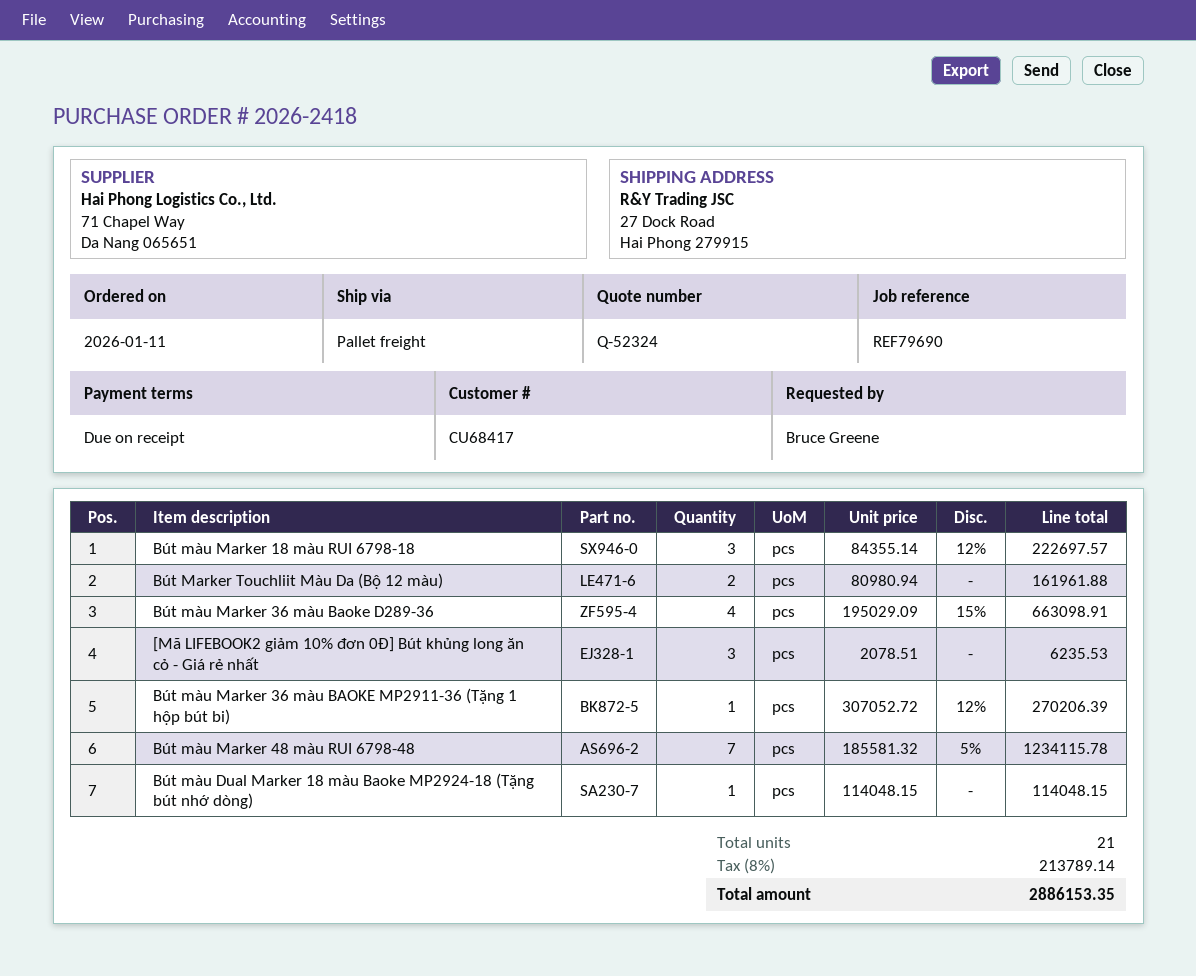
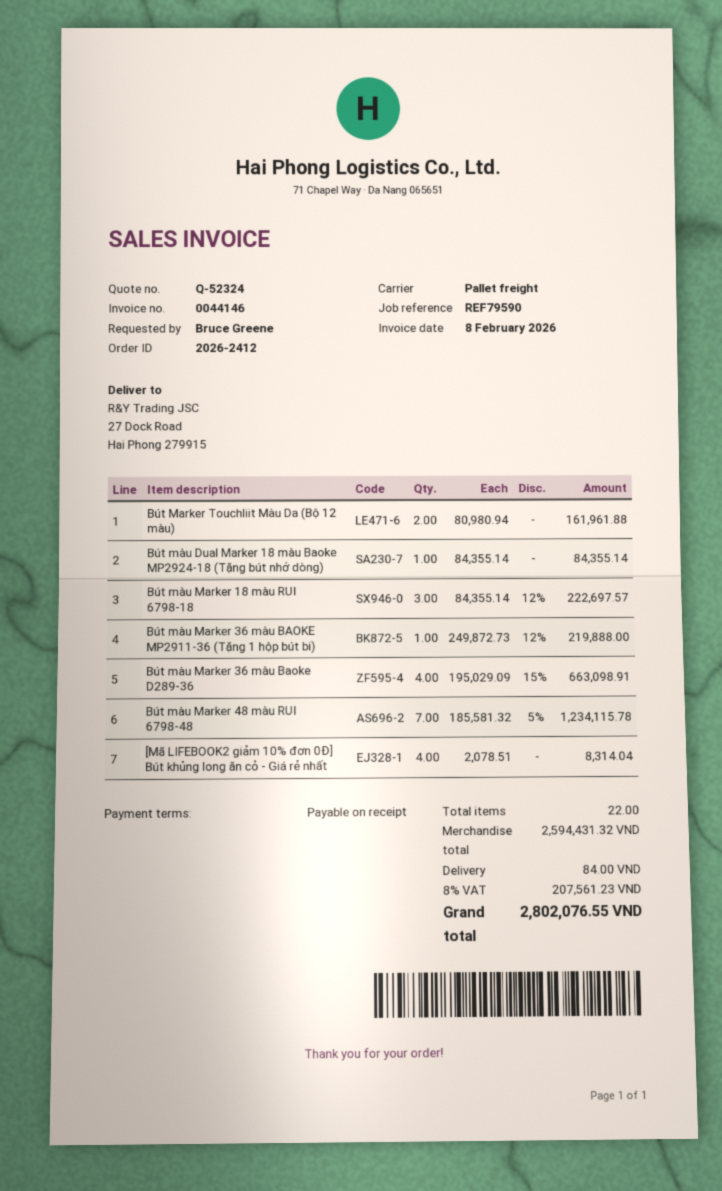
order number: 2026-2418 -> 2026-2412
reference: REF79690 -> REF79590
[Mã LIFEBOOK2 giảm 10% đơn 0Đ] Bút khủng long ăn cỏ - Giá rẻ nhất: 3 x 2078.51 = 6235.53 -> 4 x 2078.51 = 8314.04
Bút màu Marker 36 màu BAOKE MP2911-36 (Tặng 1 hộp bút bi): 1 x 307052.72 - 12% = 270206.39 -> 1 x 249872.73 - 12% = 219888.00
Bút màu Dual Marker 18 màu Baoke MP2924-18 (Tặng bút nhớ dòng): 1 x 114048.15 = 114048.15 -> 1 x 84355.14 = 84355.14
total quantity: 21 -> 22
shipping: none -> 84.00
tax: 8% = 213789.14 -> 8% = 207561.23
total: 2886153.35 -> 2802076.55

